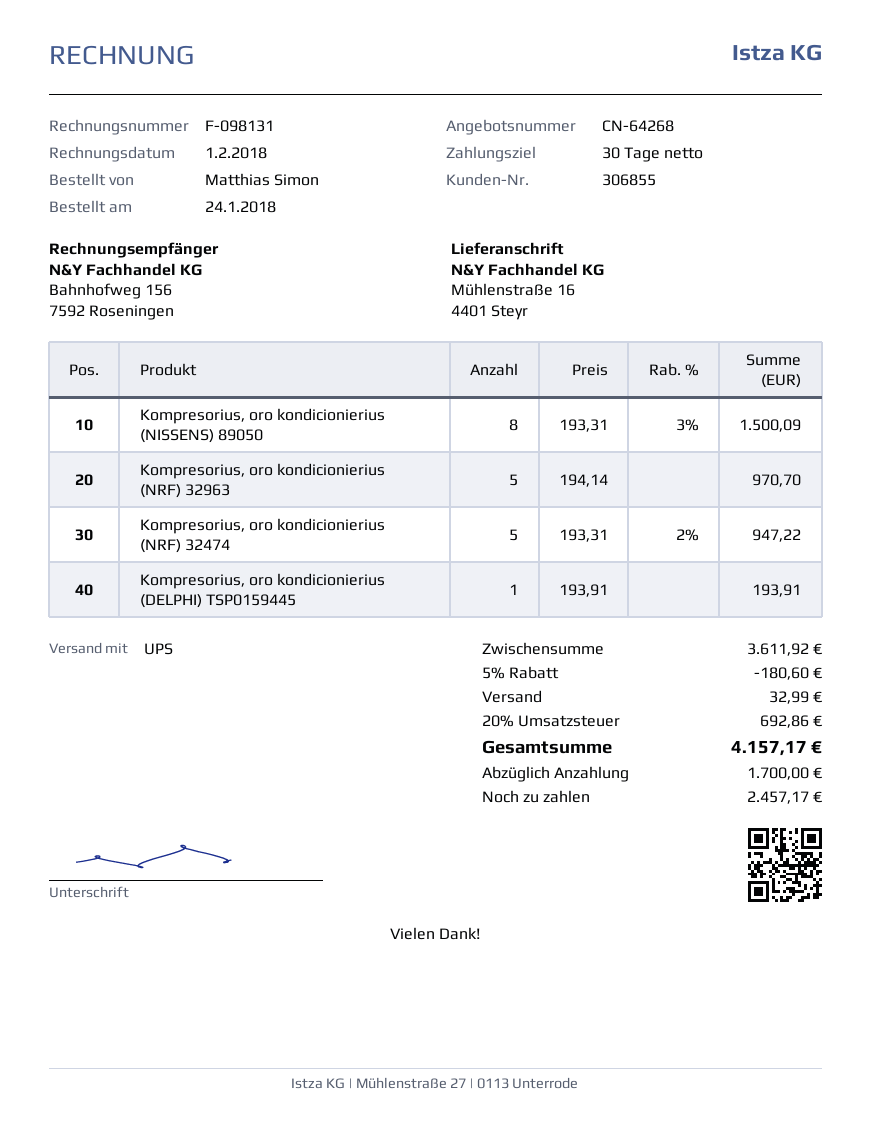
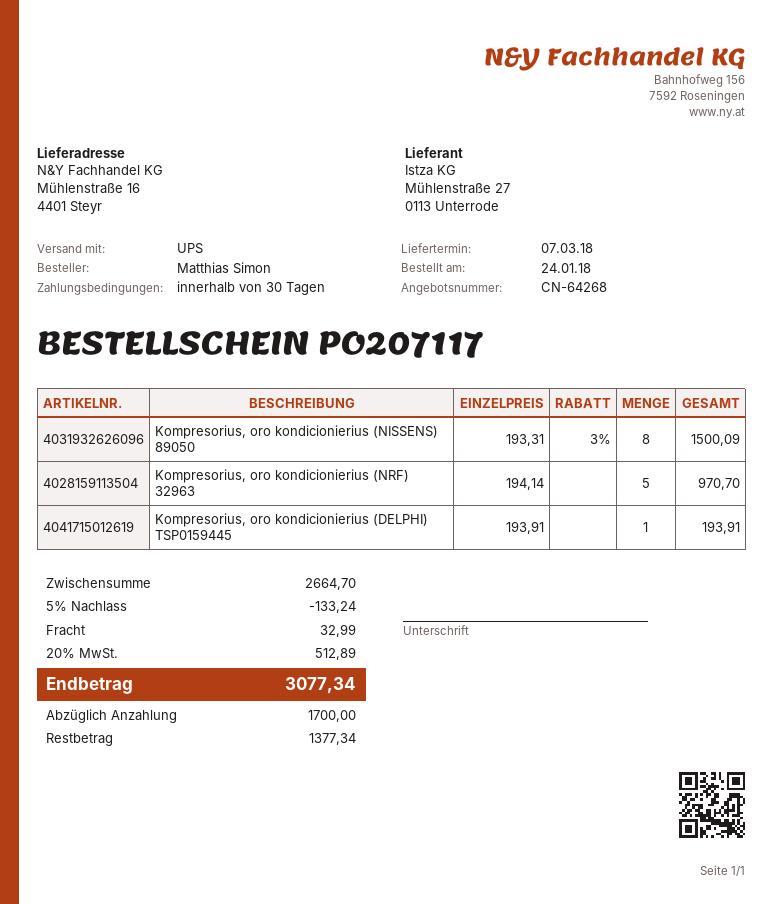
Kompresorius, oro kondicionierius (NRF) 32474: 5 x 193.31 - 2% = 947.22 -> none
subtotal: 3611.92 -> 2664.70
discount: 5% = 180.60 -> 5% = 133.24
tax: 20% = 692.86 -> 20% = 512.89
total: 4157.17 -> 3077.34
balance: 2457.17 -> 1377.34

